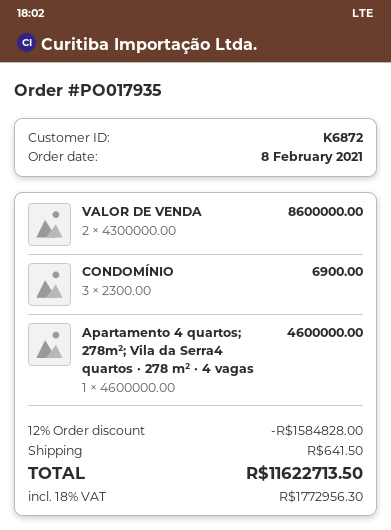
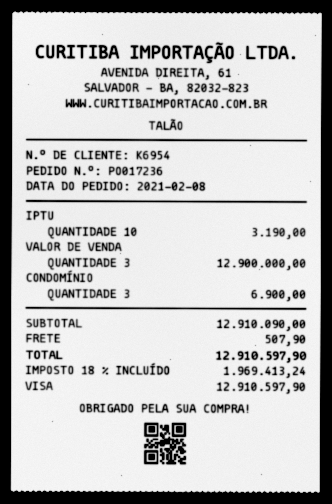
order number: PO017935 -> PO017236
customer number: K6872 -> K6954
VALOR DE VENDA: 2 for 8600000.00 -> 3 for 12900000.00
Apartamento 4 quartos; 278m²; Vila da Serra4 quartos · 278 m² · 4 vagas: 1 for 4600000.00 -> none
IPTU: none -> 10 for 3190.00
discount: 12% = 1584828.00 -> none
shipping: 641.50 -> 507.90
tax: 18% = 1772956.30 -> 18% = 1969413.24
total: 11622713.50 -> 12910597.90

